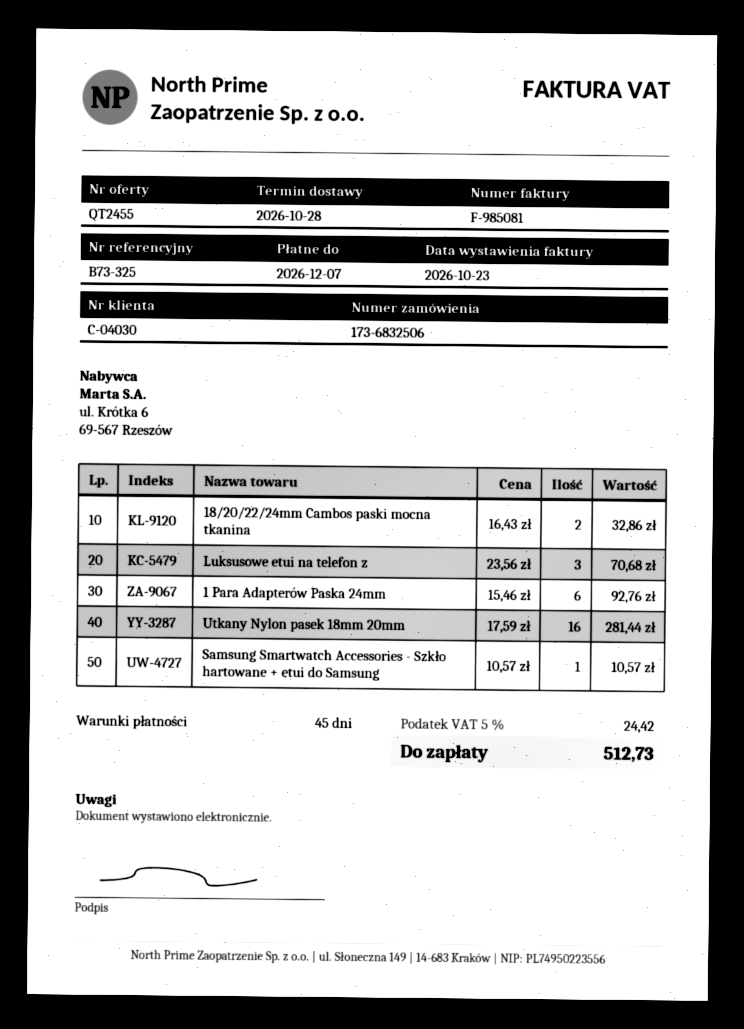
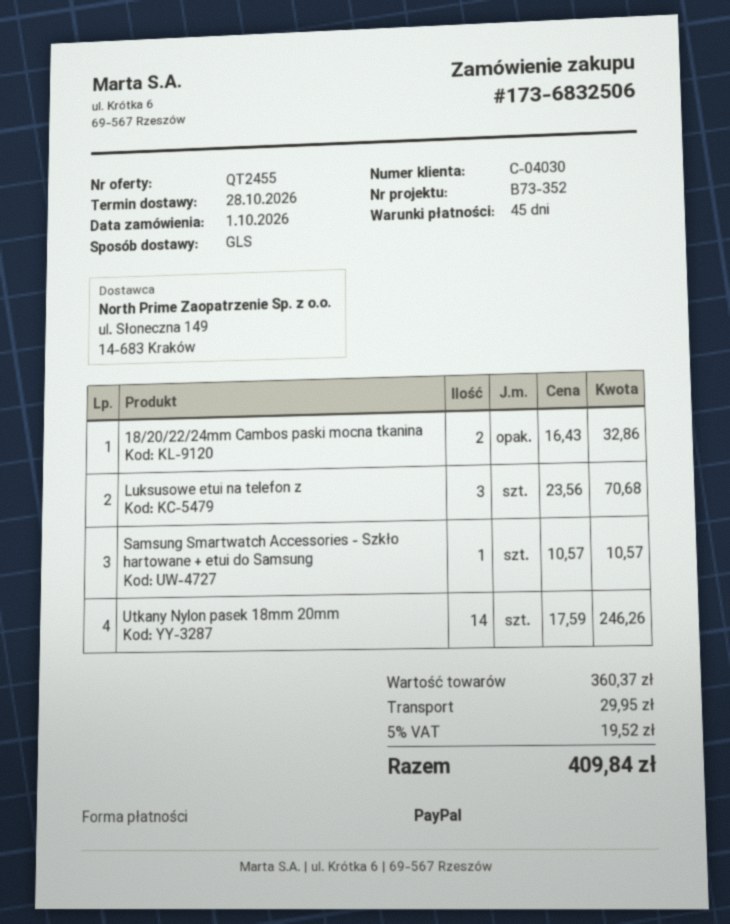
reference: B73-325 -> B73-352
1 Para Adapterów Paska 24mm: 6 x 15.46 = 92.76 -> none
Utkany Nylon pasek 18mm 20mm: 16 x 17.59 = 281.44 -> 14 x 17.59 = 246.26
shipping: none -> 29.95
tax: 5% = 24.42 -> 5% = 19.52
total: 512.73 -> 409.84

